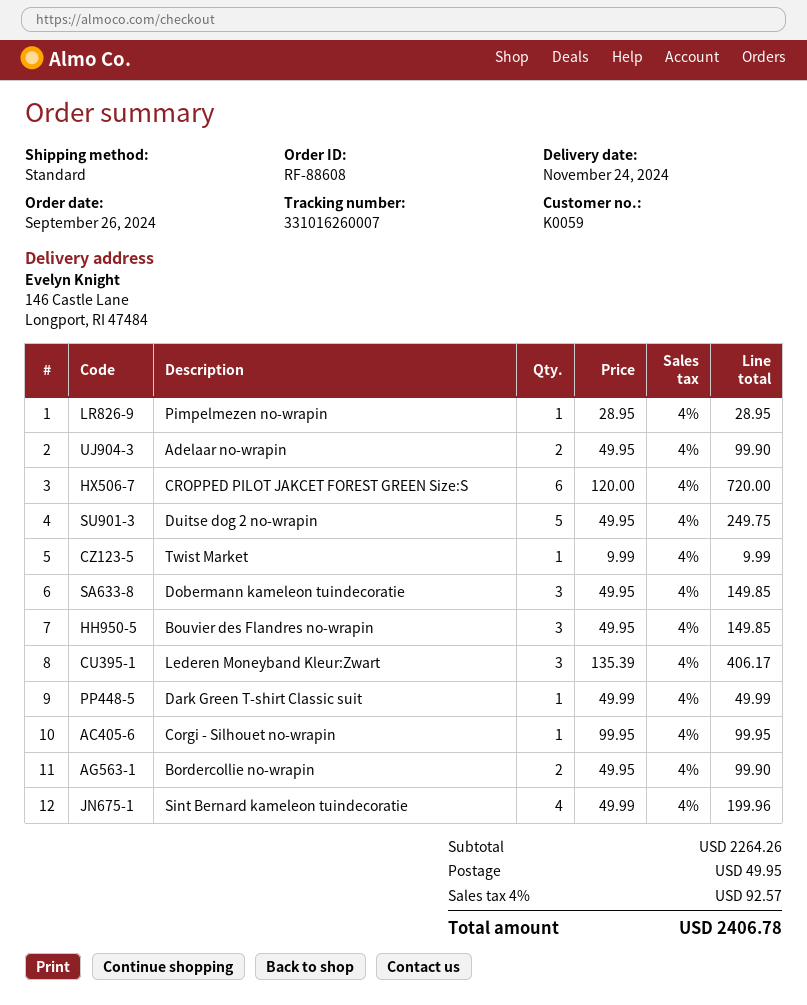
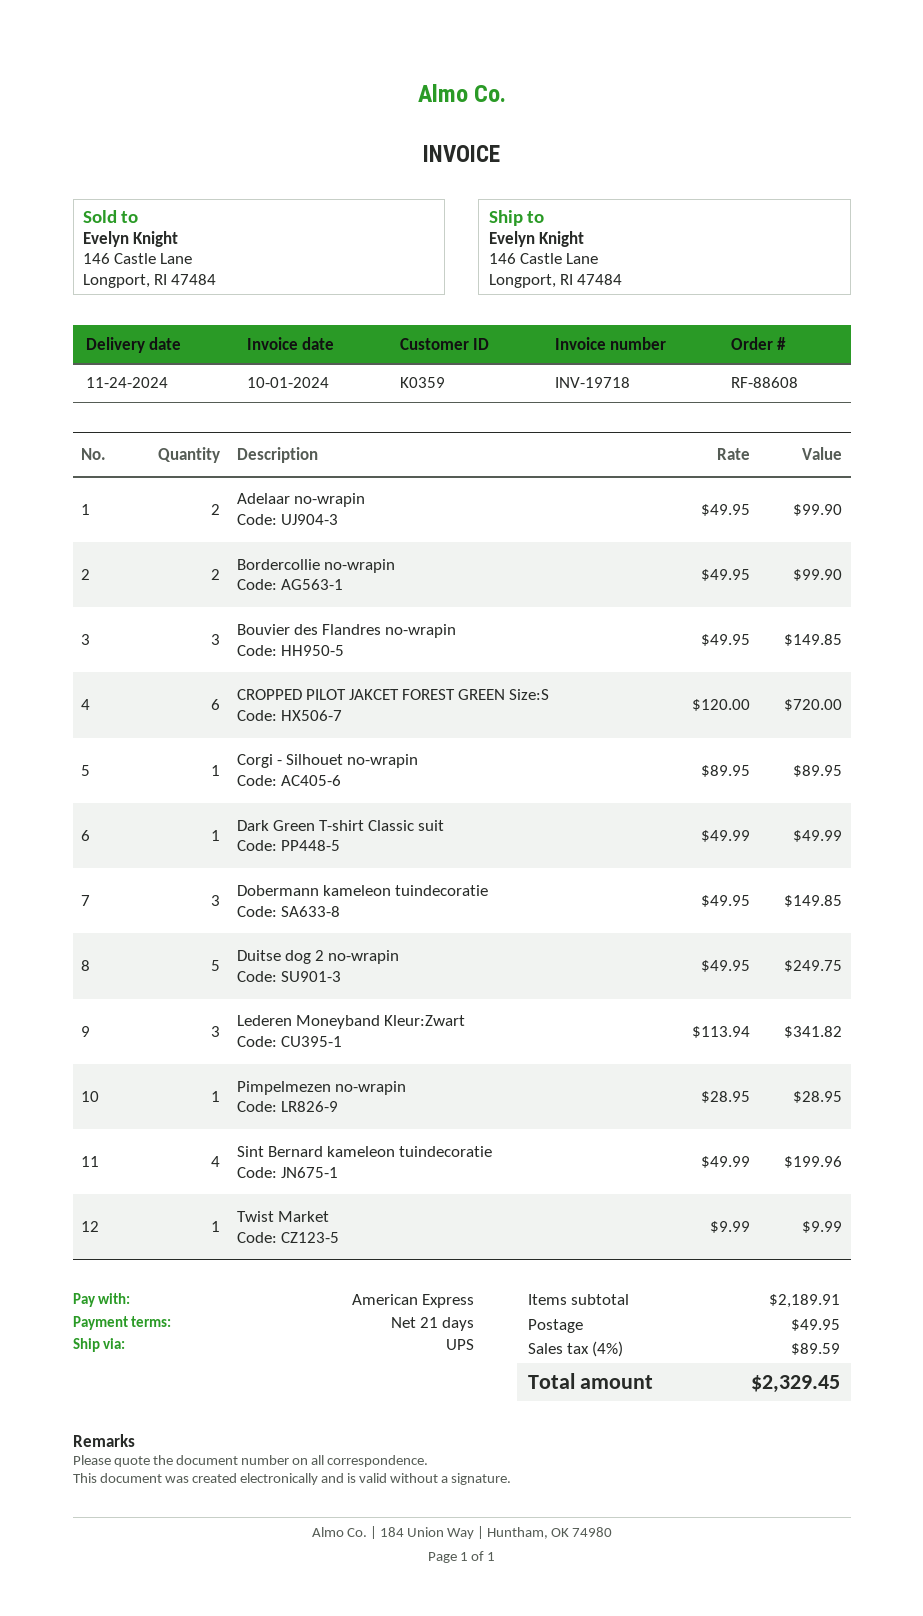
customer number: K0059 -> K0359
shipping method: standard -> UPS
Lederen Moneyband Kleur:Zwart: 3 x 135.39 = 406.17 -> 3 x 113.94 = 341.82
Corgi - Silhouet no-wrapin: 1 x 99.95 = 99.95 -> 1 x 89.95 = 89.95
subtotal: 2264.26 -> 2189.91
tax: 4% = 92.57 -> 4% = 89.59
total: 2406.78 -> 2329.45

